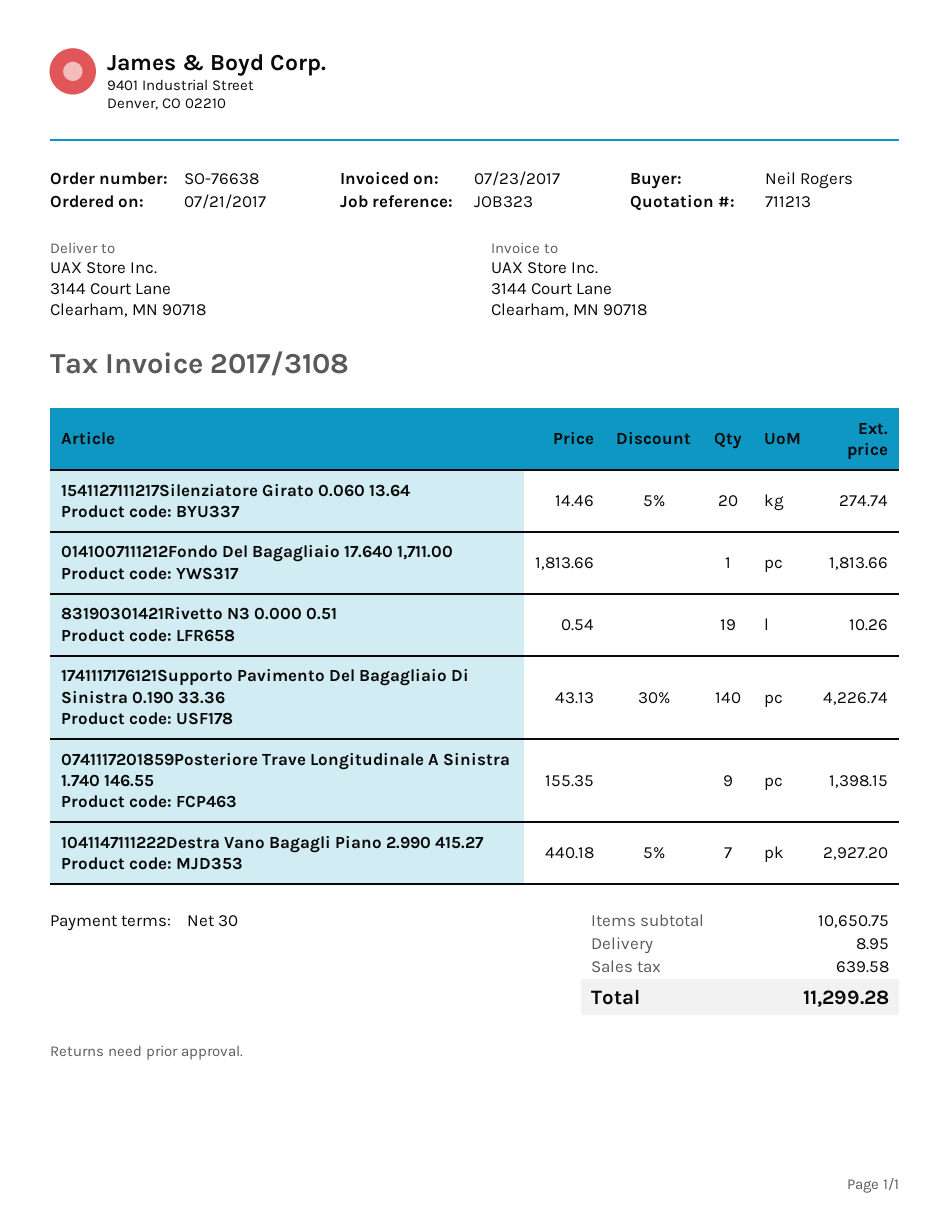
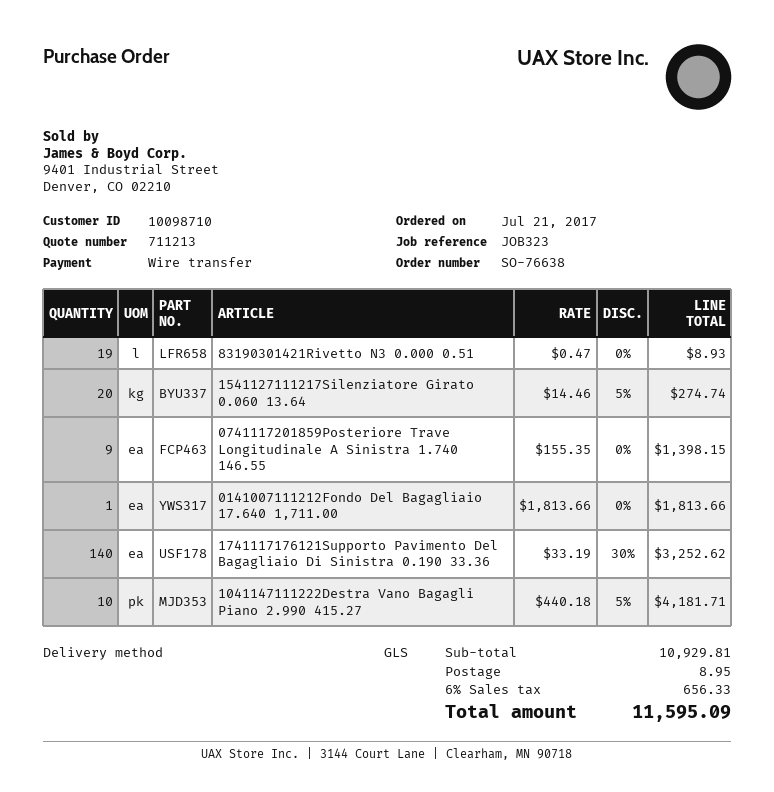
83190301421Rivetto N3 0.000 0.51: 19 x 0.54 = 10.26 -> 19 x 0.47 = 8.93
1741117176121Supporto Pavimento Del Bagagliaio Di Sinistra 0.190 33.36: 140 x 43.13 - 30% = 4226.74 -> 140 x 33.19 - 30% = 3252.62
1041147111222Destra Vano Bagagli Piano 2.990 415.27: 7 x 440.18 - 5% = 2927.20 -> 10 x 440.18 - 5% = 4181.71
subtotal: 10650.75 -> 10929.81
tax: 639.58 -> 656.33
total: 11299.28 -> 11595.09

